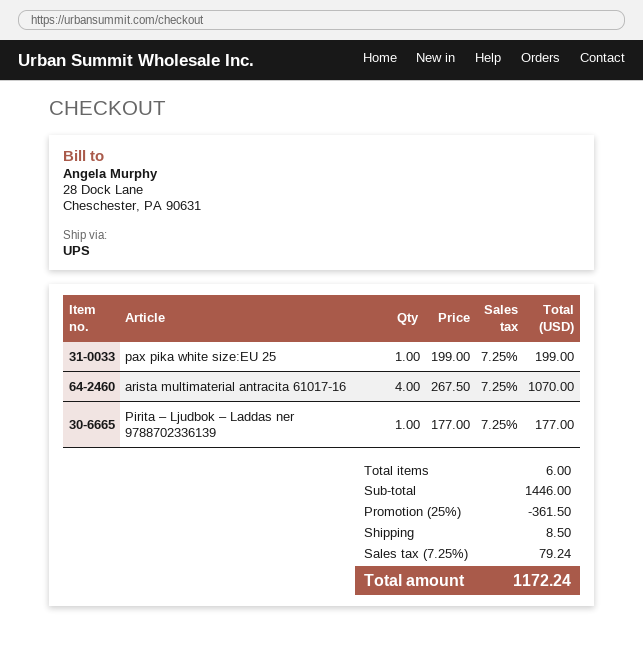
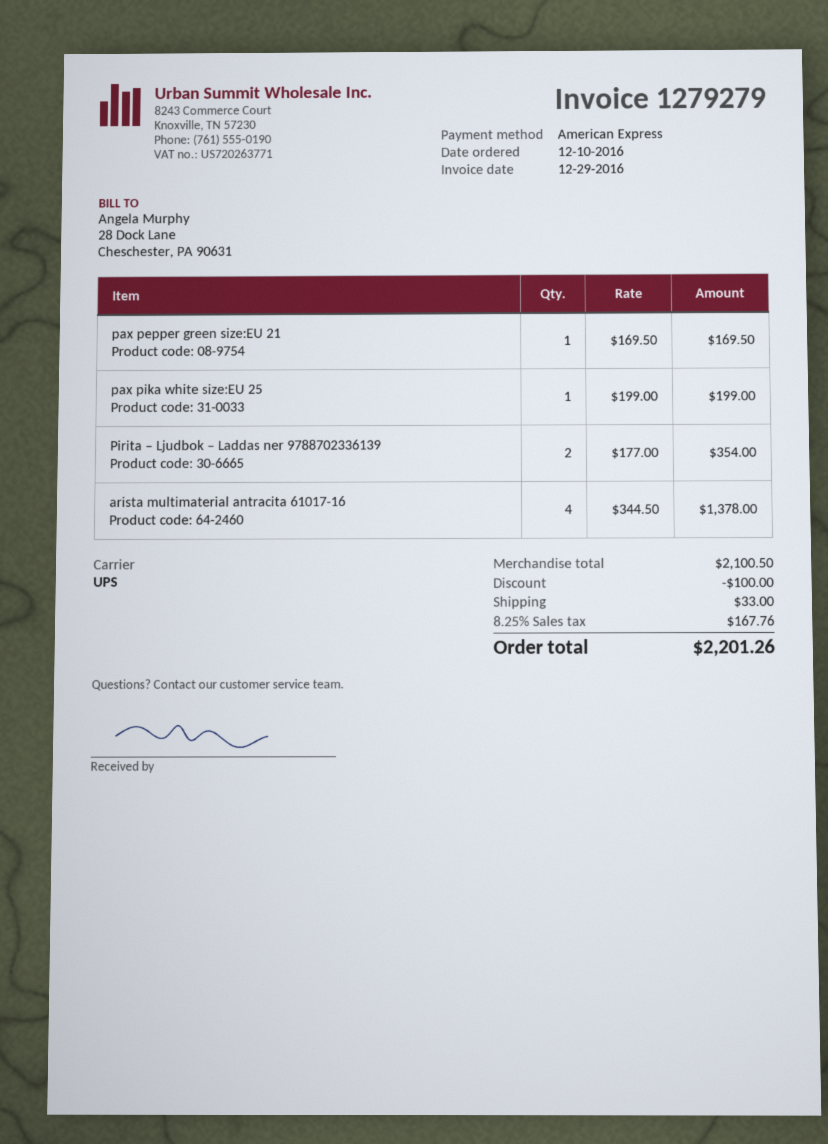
arista multimaterial antracita 61017-16: 4 x 267.50 = 1070.00 -> 4 x 344.50 = 1378.00
Pirita – Ljudbok – Laddas ner 9788702336139: 1 x 177.00 = 177.00 -> 2 x 177.00 = 354.00
pax pepper green size:EU 21: none -> 1 x 169.50 = 169.50
subtotal: 1446.00 -> 2100.50
discount: 361.50 -> 100.00
shipping: 8.50 -> 33.00
tax: 7.25% = 79.24 -> 8.25% = 167.76
total: 1172.24 -> 2201.26

